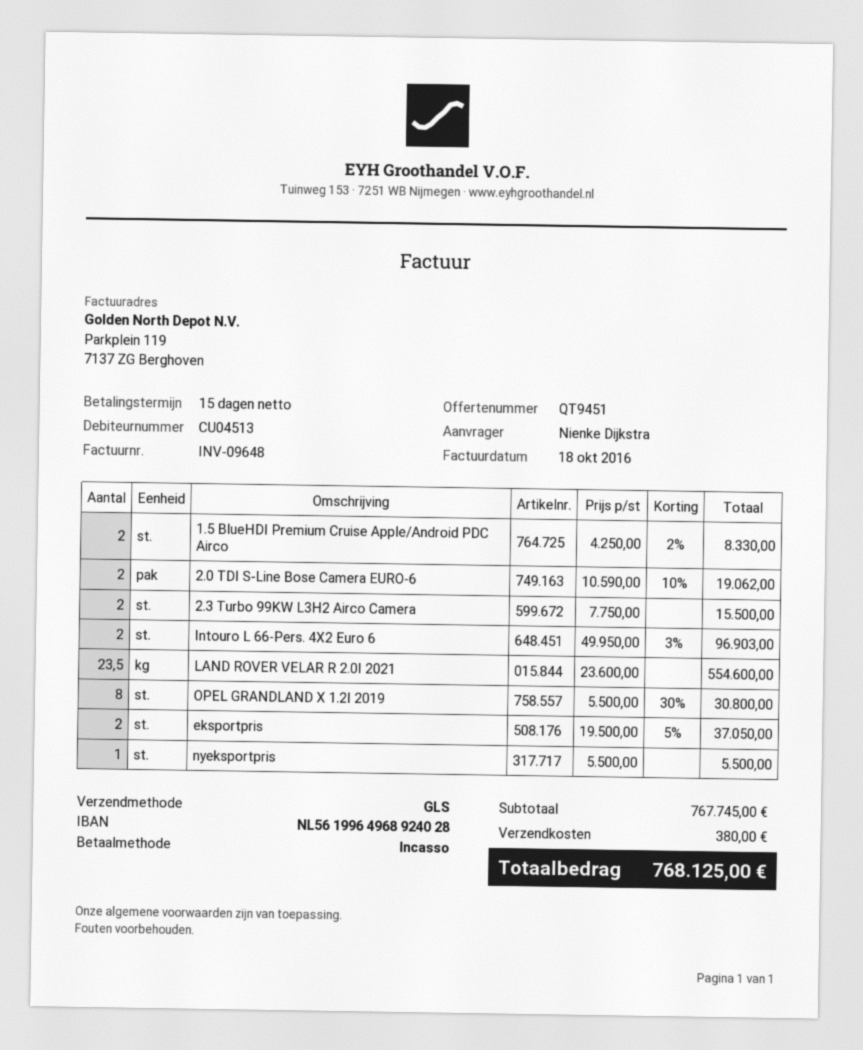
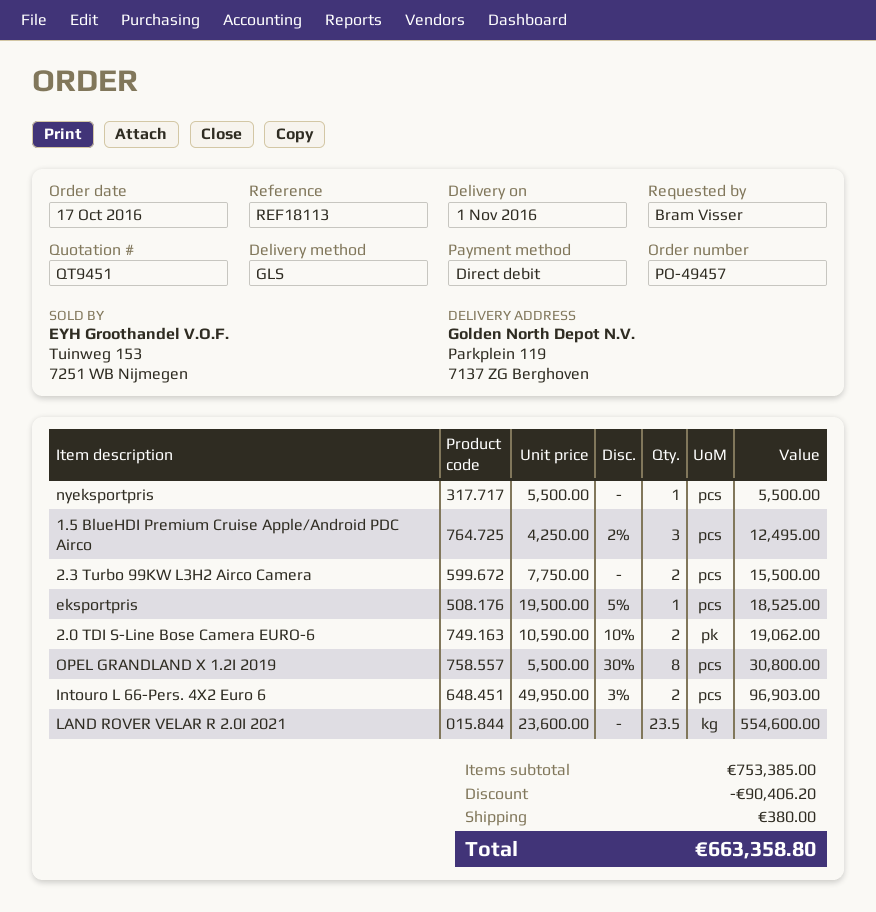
ordered by: Nienke Dijkstra -> Bram Visser
1.5 BlueHDI Premium Cruise Apple/Android PDC Airco: 2 x 4250.00 - 2% = 8330.00 -> 3 x 4250.00 - 2% = 12495.00
eksportpris: 2 x 19500.00 - 5% = 37050.00 -> 1 x 19500.00 - 5% = 18525.00
subtotal: 767745.00 -> 753385.00
discount: none -> 90406.20
total: 768125.00 -> 663358.80

